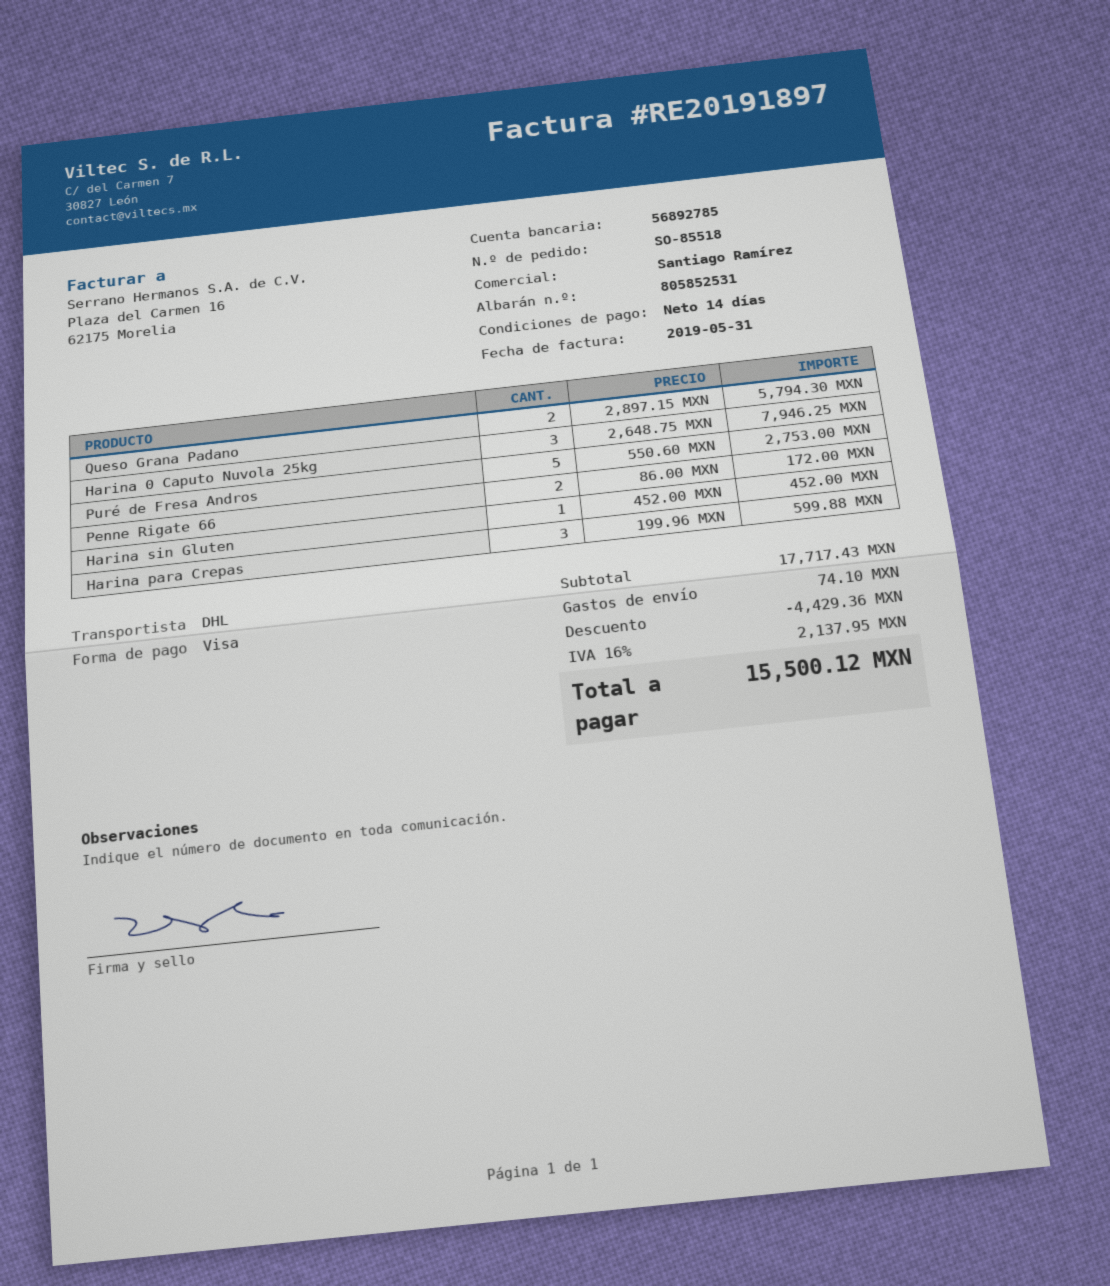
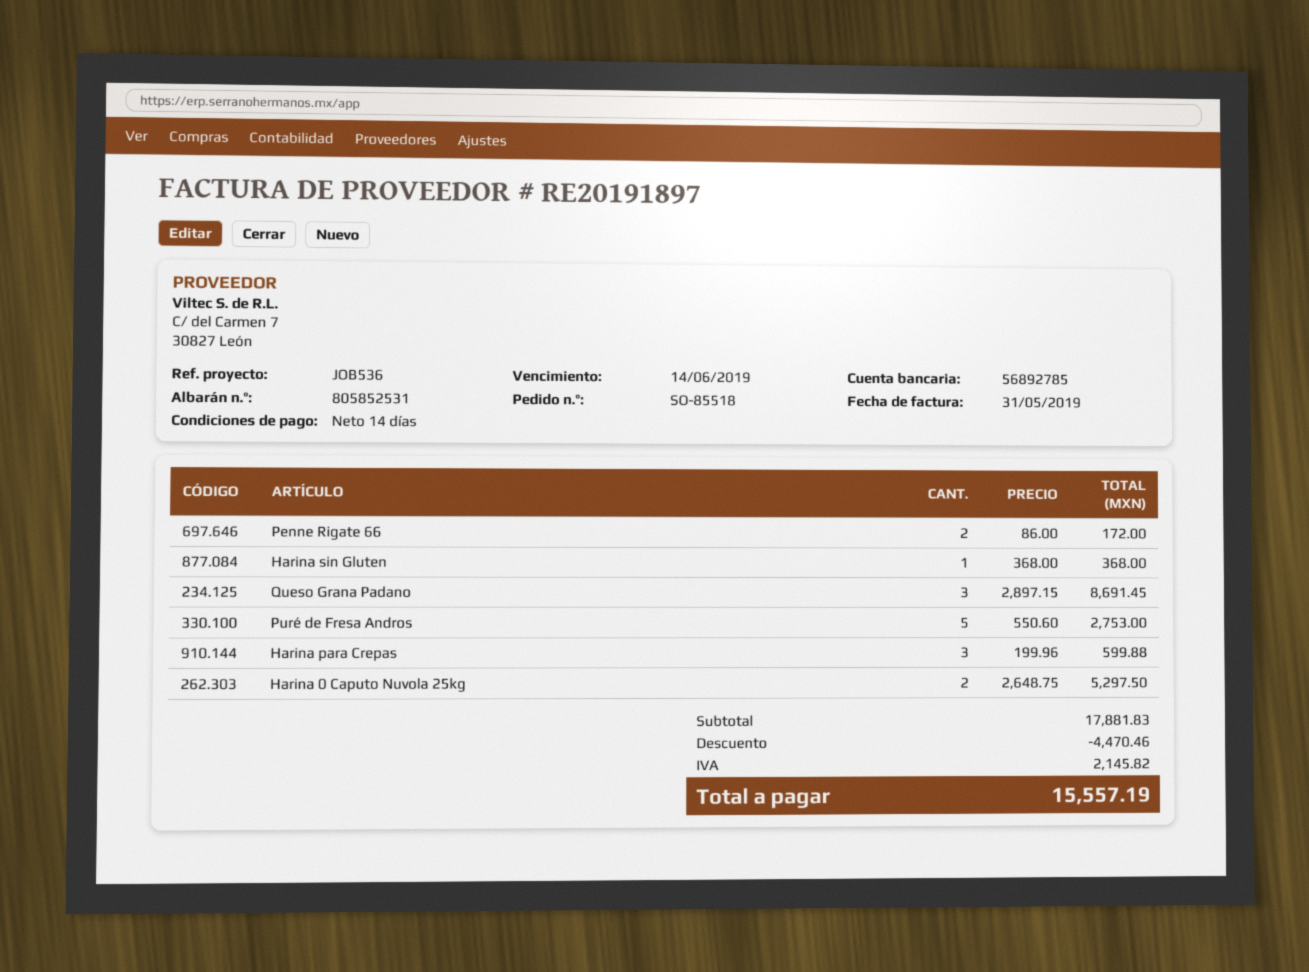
Queso Grana Padano: 2 x 2897.15 = 5794.30 -> 3 x 2897.15 = 8691.45
Harina 0 Caputo Nuvola 25kg: 3 x 2648.75 = 7946.25 -> 2 x 2648.75 = 5297.50
Harina sin Gluten: 1 x 452.00 = 452.00 -> 1 x 368.00 = 368.00
subtotal: 17717.43 -> 17881.83
discount: 4429.36 -> 4470.46
shipping: 74.10 -> none
tax: 2137.95 -> 2145.82
total: 15500.12 -> 15557.19

